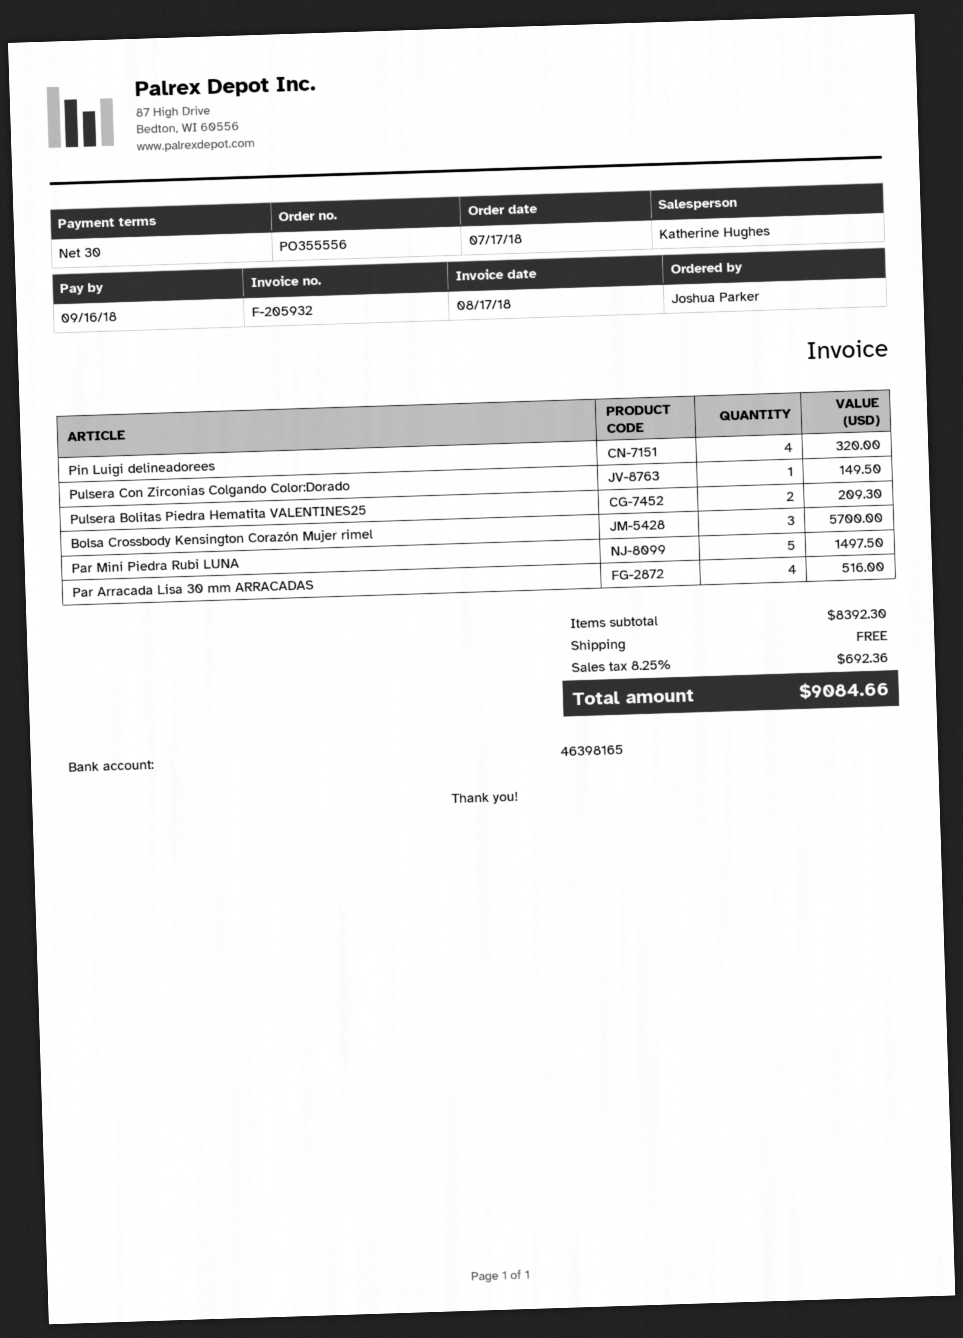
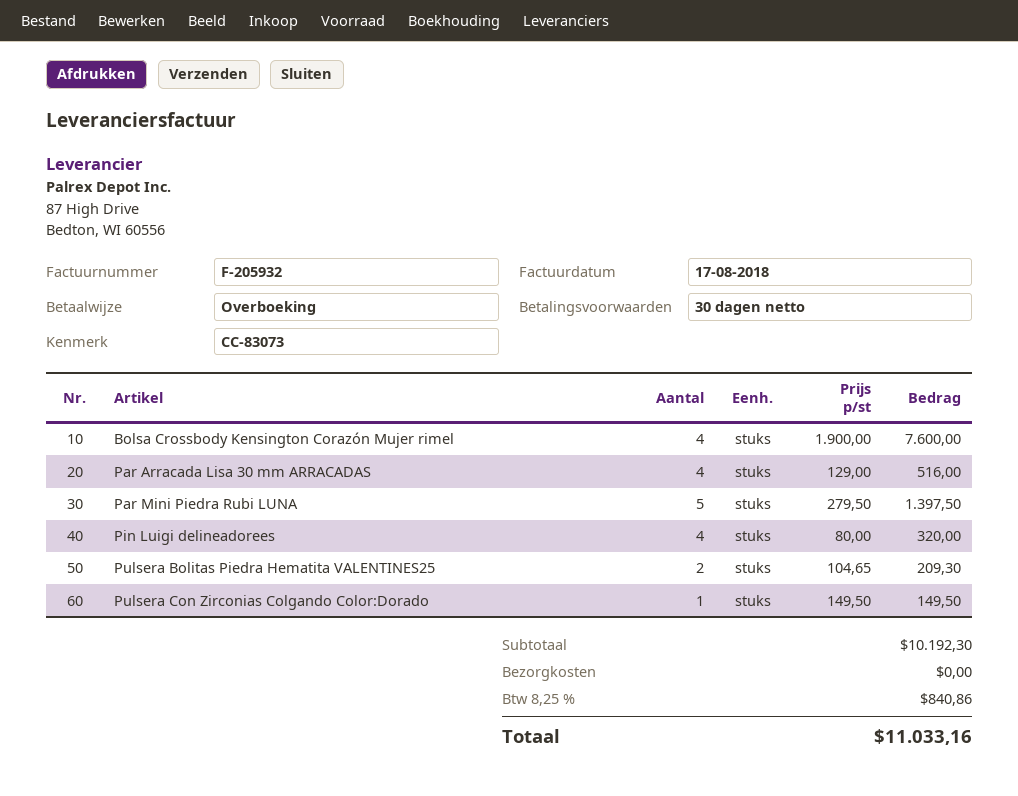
Bolsa Crossbody Kensington Corazón Mujer rimel: 3 for 5700.00 -> 4 for 7600.00
Par Mini Piedra Rubi LUNA: 5 for 1497.50 -> 5 for 1397.50
subtotal: 8392.30 -> 10192.30
tax: 8.25% = 692.36 -> 8.25% = 840.86
total: 9084.66 -> 11033.16

